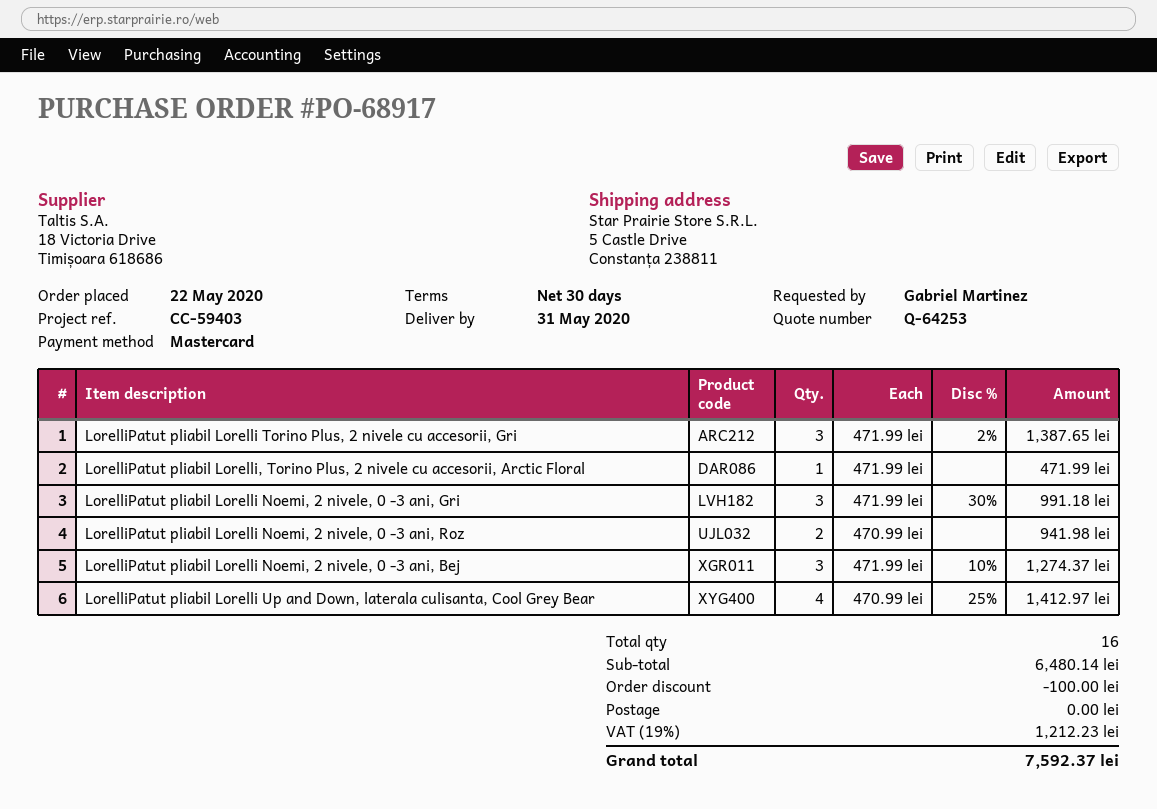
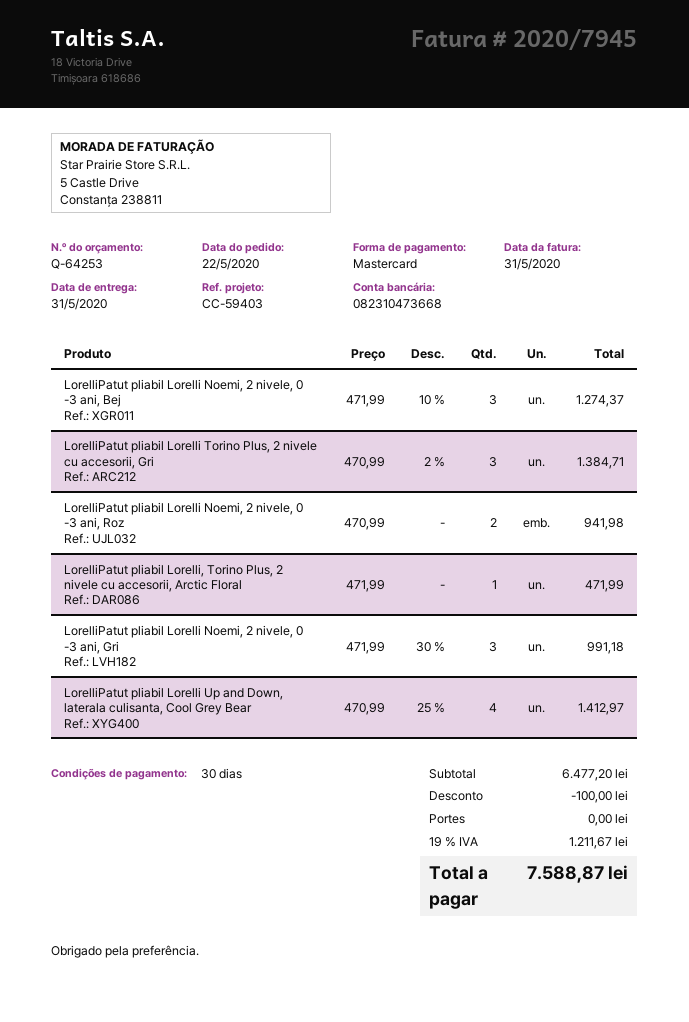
LorelliPatut pliabil Lorelli Torino Plus, 2 nivele cu accesorii, Gri: 3 x 471.99 - 2% = 1387.65 -> 3 x 470.99 - 2% = 1384.71
subtotal: 6480.14 -> 6477.20
tax: 19% = 1212.23 -> 19% = 1211.67
total: 7592.37 -> 7588.87

